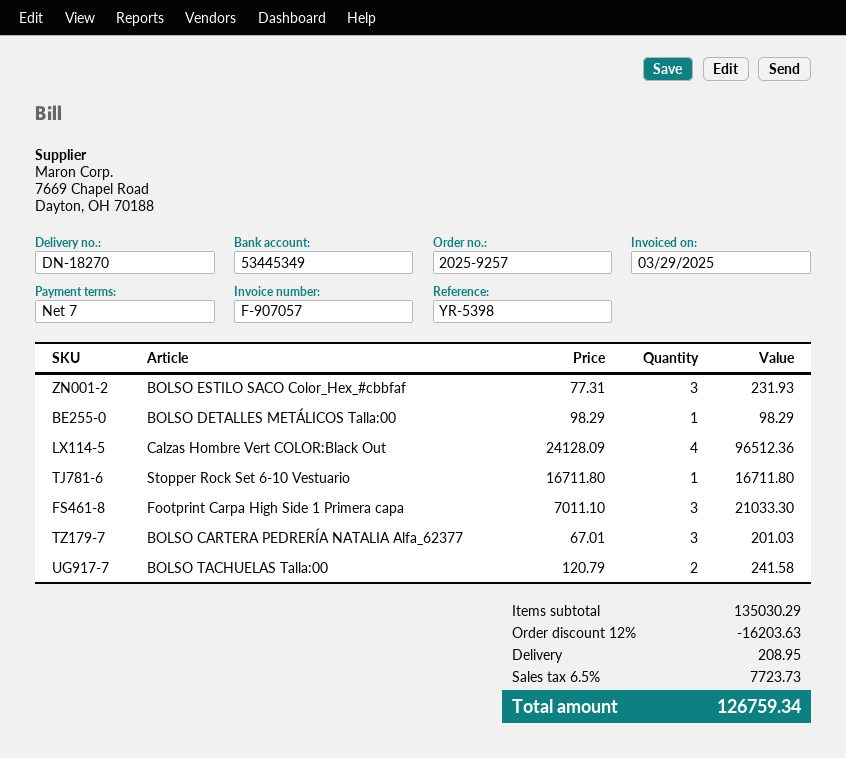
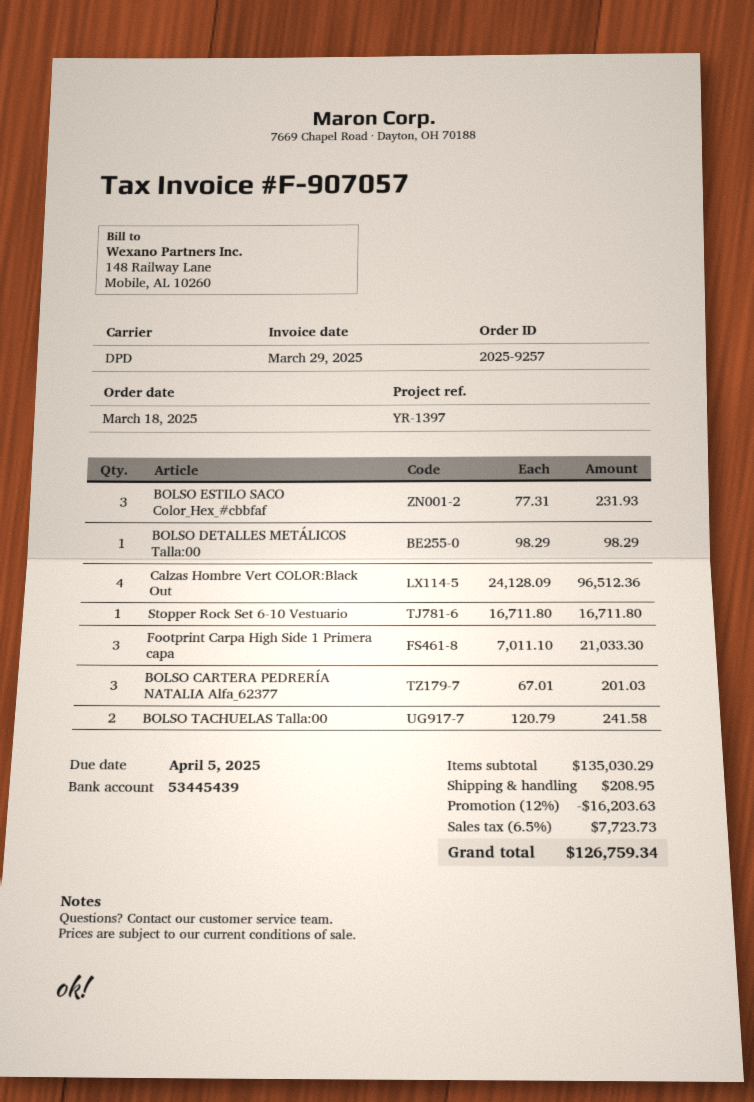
reference: YR-5398 -> YR-1397
bank account: 53445349 -> 53445439

